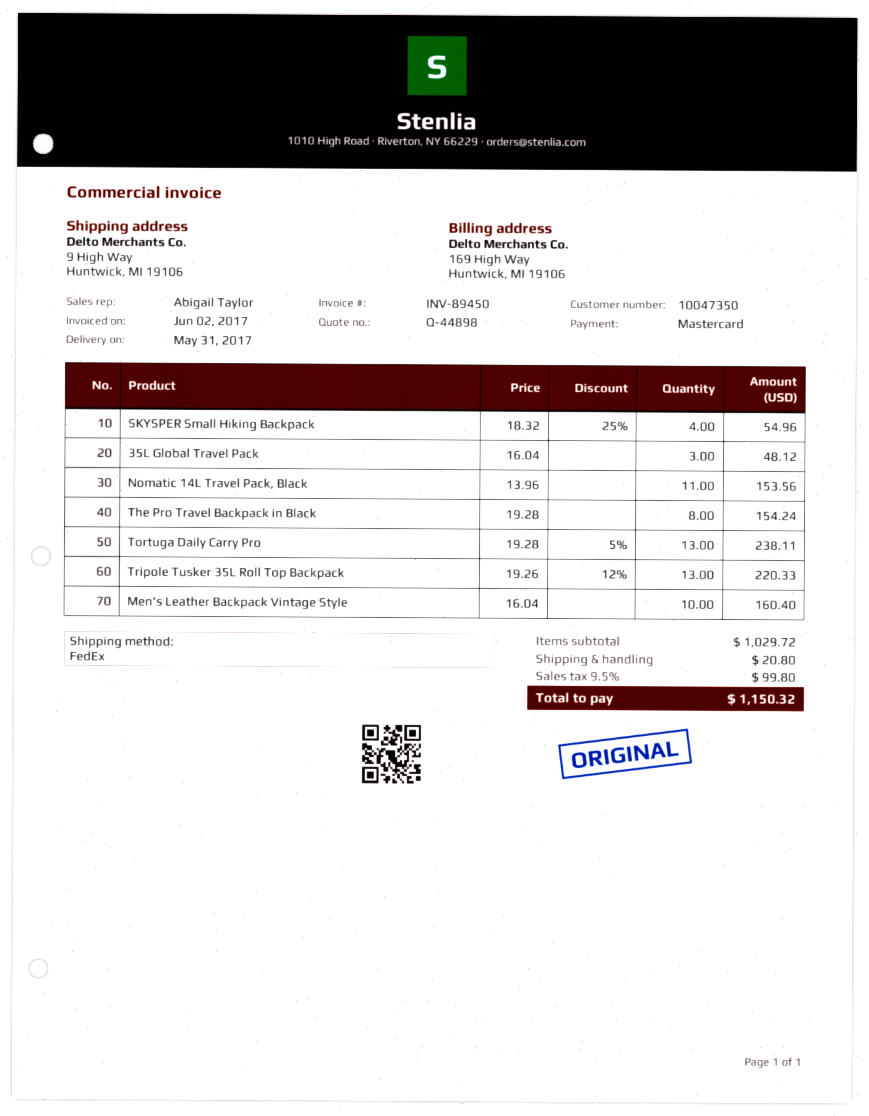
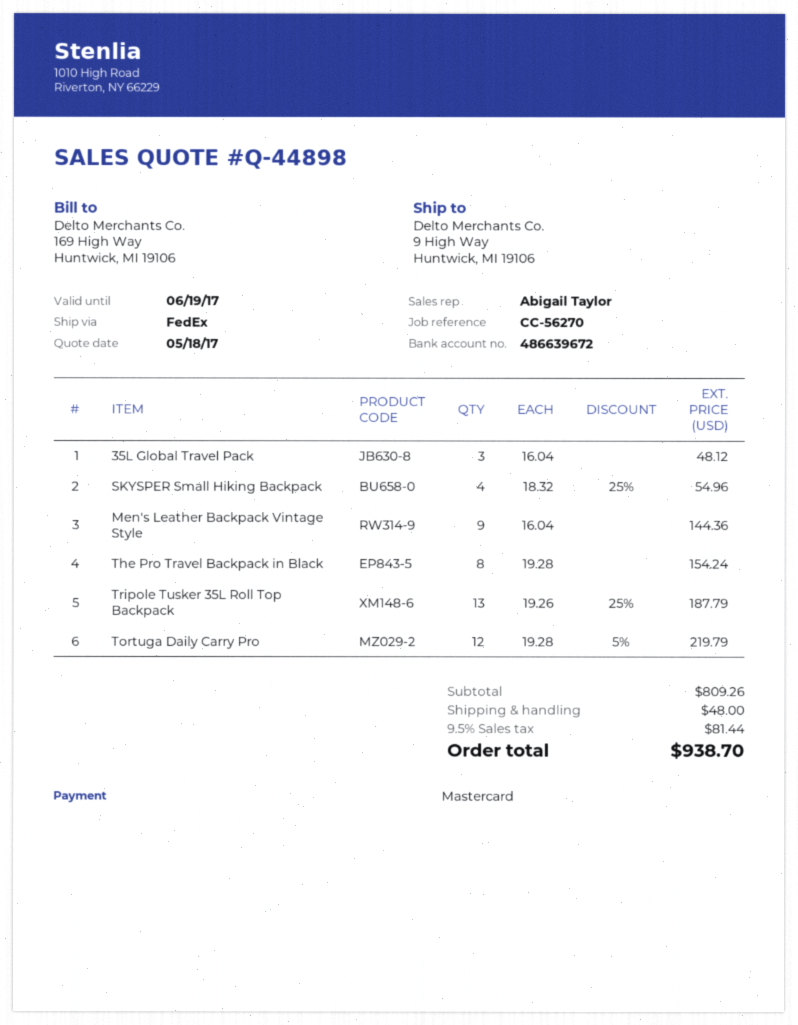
Nomatic 14L Travel Pack, Black: 11 x 13.96 = 153.56 -> none
Tortuga Daily Carry Pro: 13 x 19.28 - 5% = 238.11 -> 12 x 19.28 - 5% = 219.79
Tripole Tusker 35L Roll Top Backpack: 13 x 19.26 - 12% = 220.33 -> 13 x 19.26 - 25% = 187.79
Men's Leather Backpack Vintage Style: 10 x 16.04 = 160.40 -> 9 x 16.04 = 144.36
subtotal: 1029.72 -> 809.26
shipping: 20.80 -> 48.00
tax: 9.5% = 99.80 -> 9.5% = 81.44
total: 1150.32 -> 938.70

